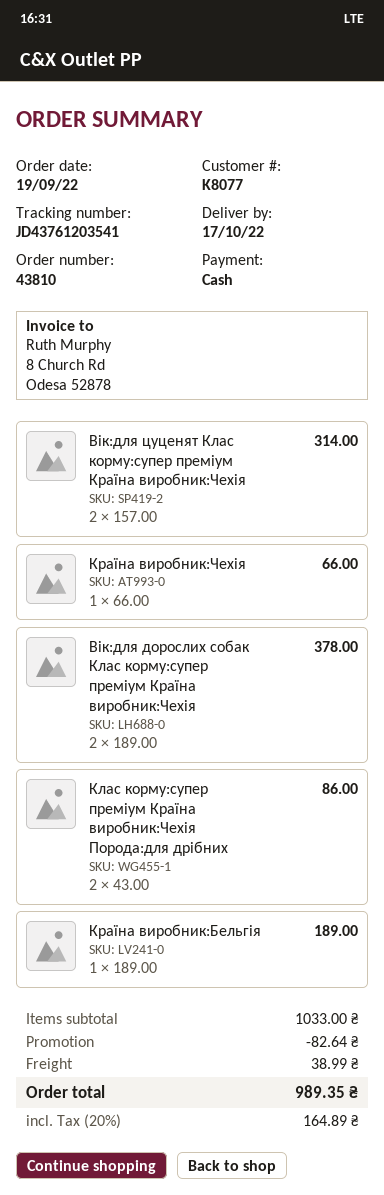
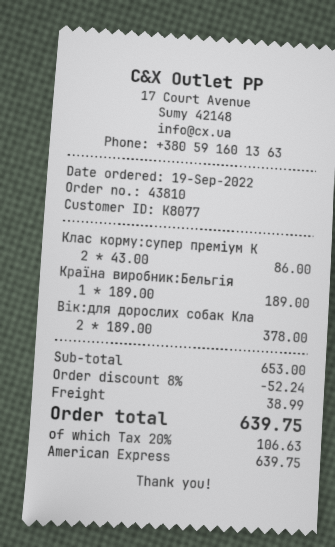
payment method: cash -> American Express
Вік:для цуценят Клас корму:супер преміум Країна виробник:Чехія: 2 x 157.00 = 314.00 -> none
Країна виробник:Чехія: 1 x 66.00 = 66.00 -> none
subtotal: 1033.00 -> 653.00
discount: 82.64 -> 52.24
tax: 20% = 164.89 -> 20% = 106.63
total: 989.35 -> 639.75

